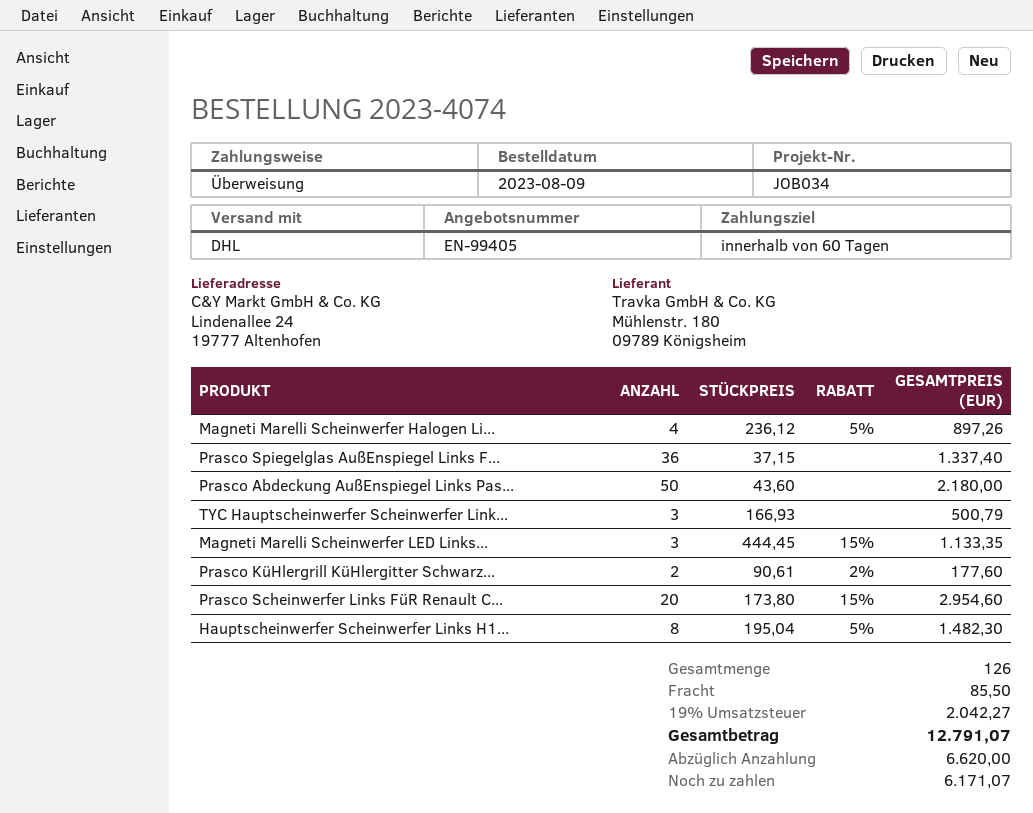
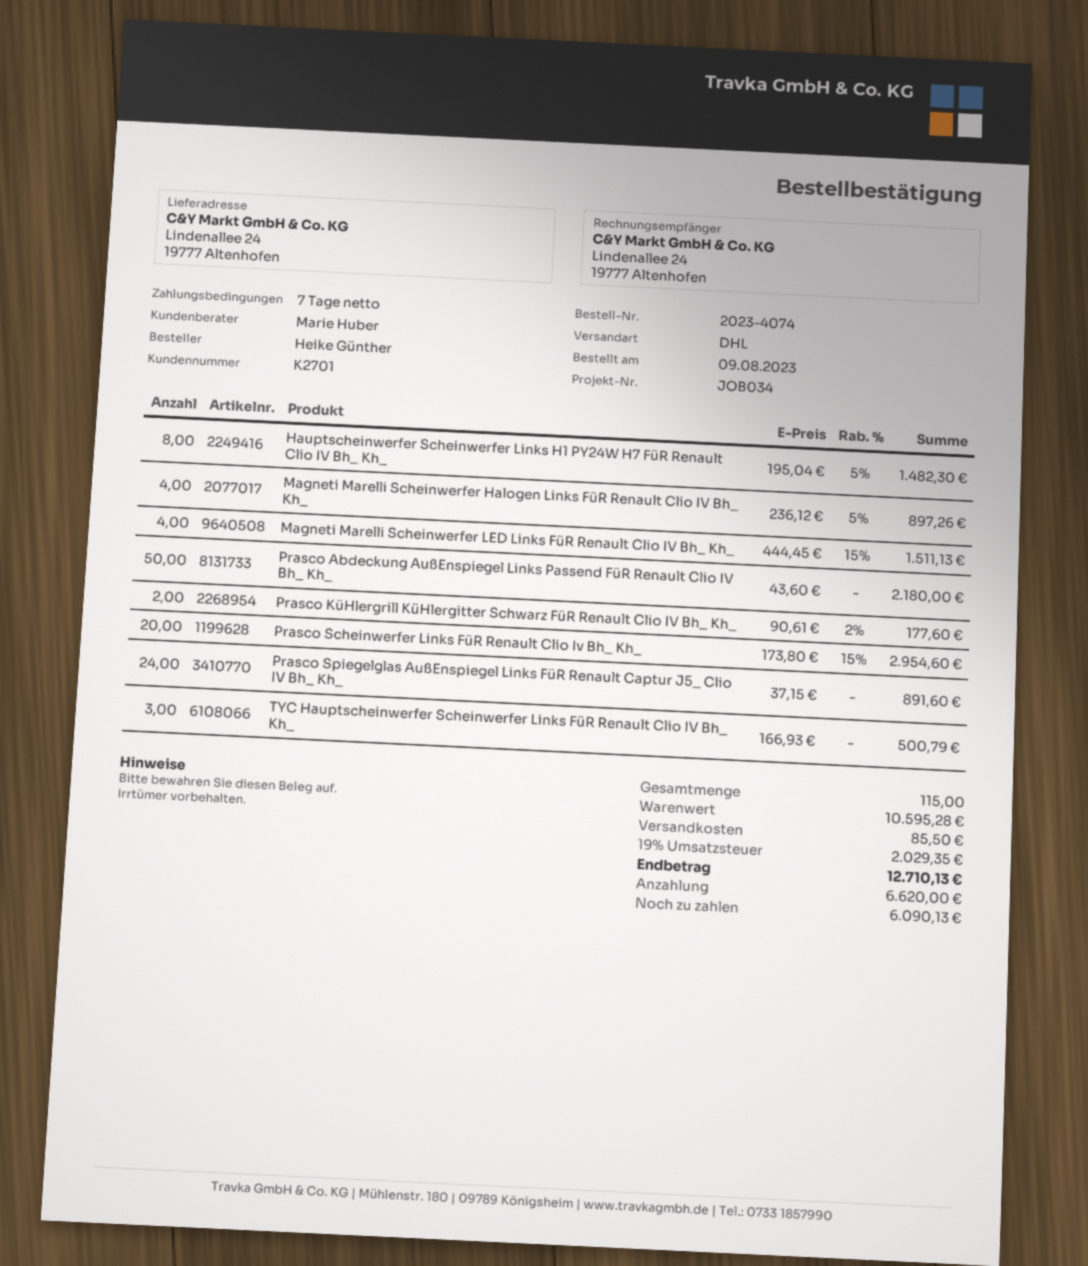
payment terms: 60 days -> 7 days
Prasco Spiegelglas AußEnspiegel Links F...: 36 x 37.15 = 1337.40 -> 24 x 37.15 = 891.60
Magneti Marelli Scheinwerfer LED Links...: 3 x 444.45 - 15% = 1133.35 -> 4 x 444.45 - 15% = 1511.13
total quantity: 126 -> 115
tax: 19% = 2042.27 -> 19% = 2029.35
total: 12791.07 -> 12710.13
balance: 6171.07 -> 6090.13

